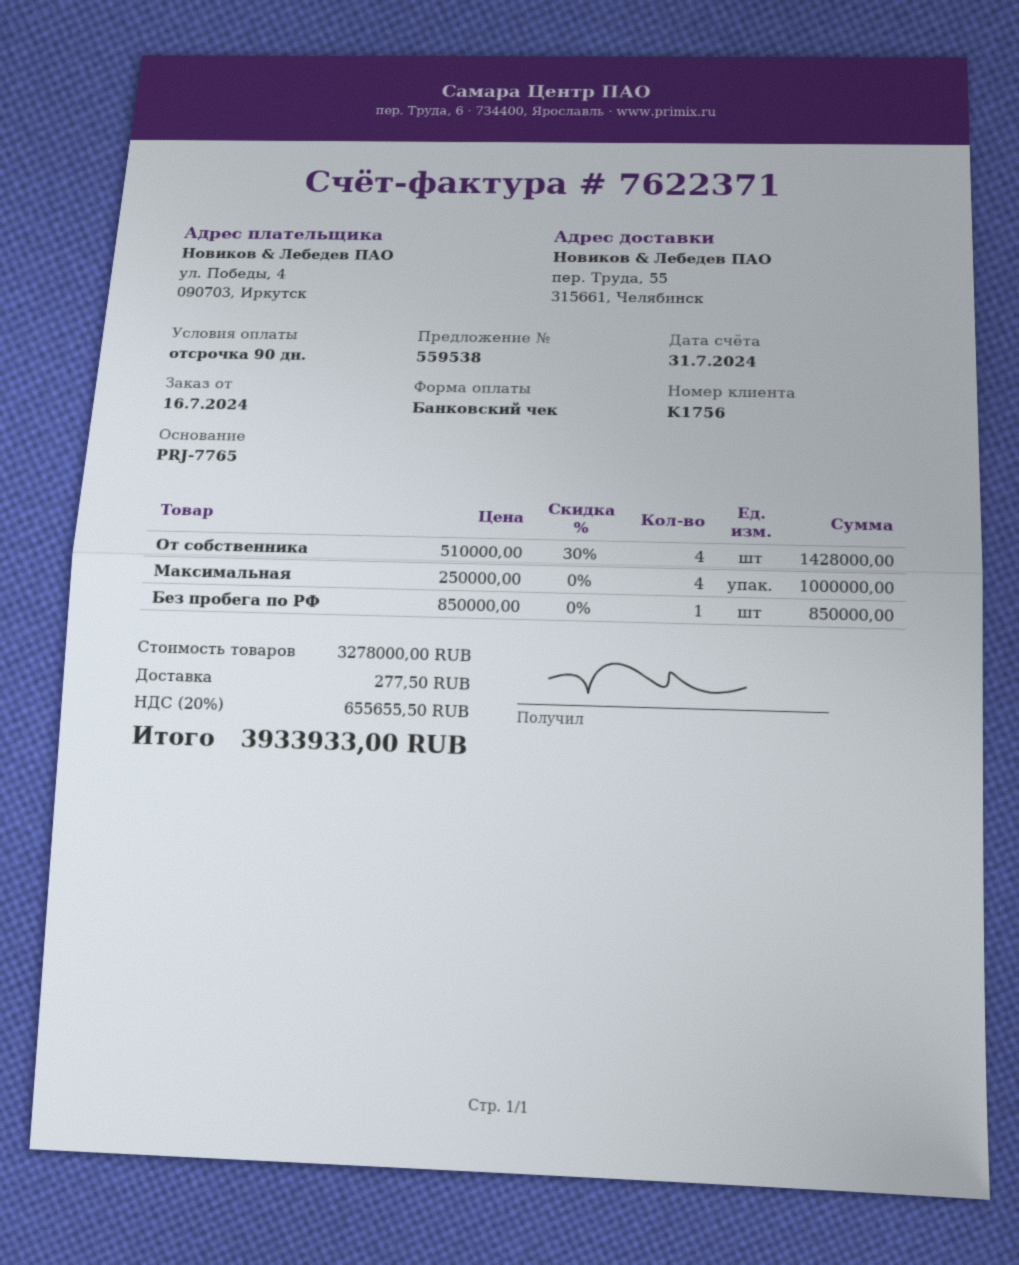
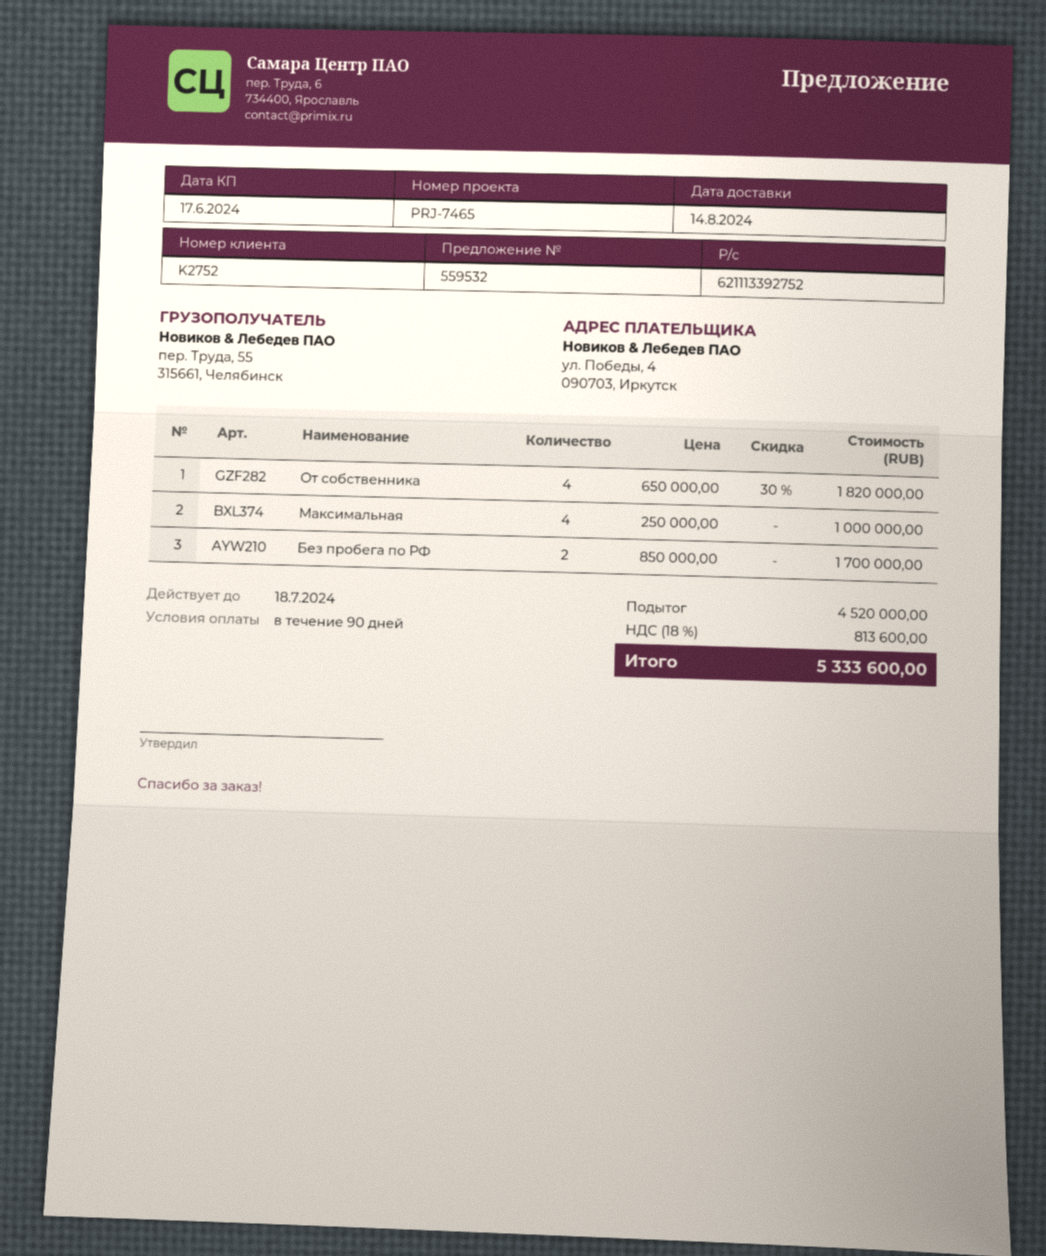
quote number: 559538 -> 559532
customer number: K1756 -> K2752
reference: PRJ-7765 -> PRJ-7465
От собственника: 4 x 510000.00 - 30% = 1428000.00 -> 4 x 650000.00 - 30% = 1820000.00
Без пробега по РФ: 1 x 850000.00 = 850000.00 -> 2 x 850000.00 = 1700000.00
subtotal: 3278000.00 -> 4520000.00
shipping: 277.50 -> none
tax: 20% = 655655.50 -> 18% = 813600.00
total: 3933933.00 -> 5333600.00

